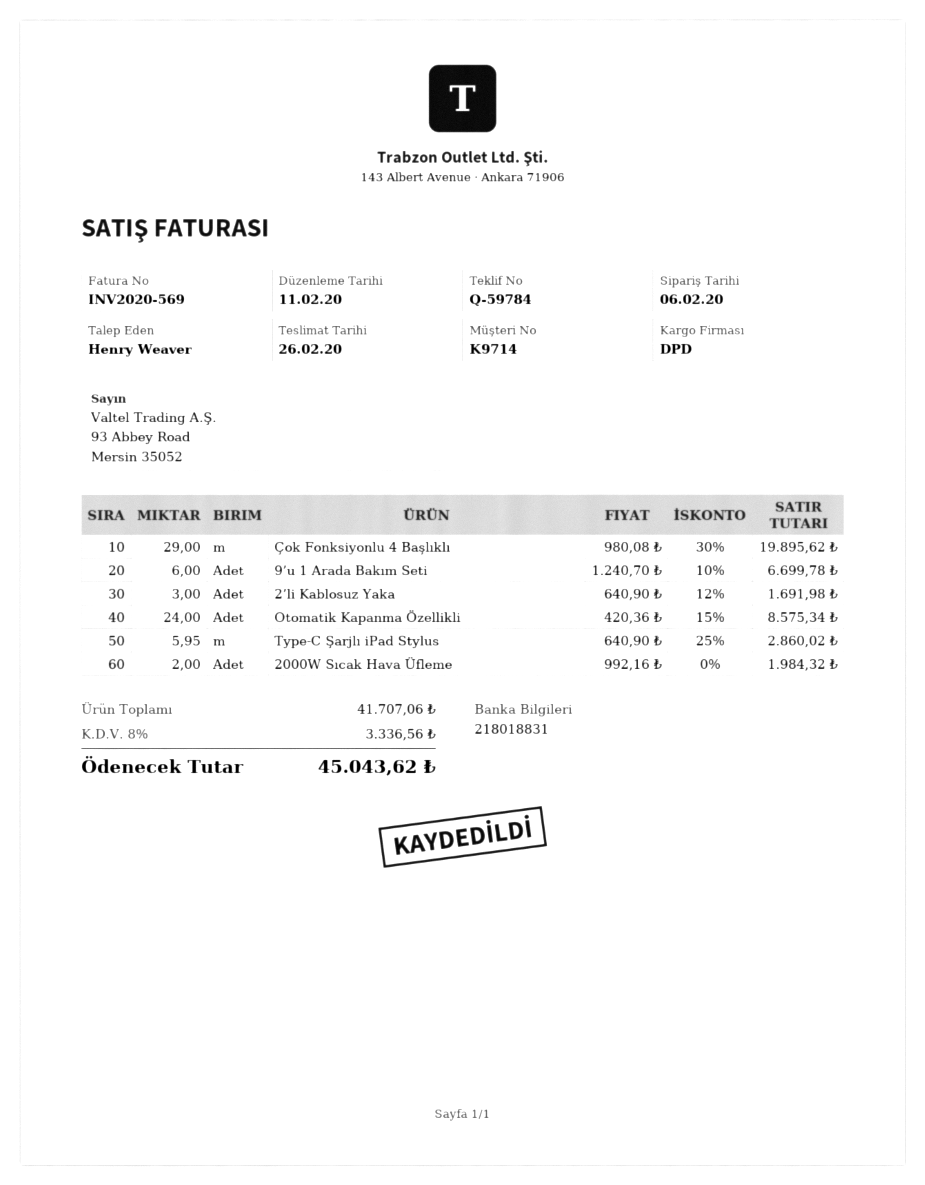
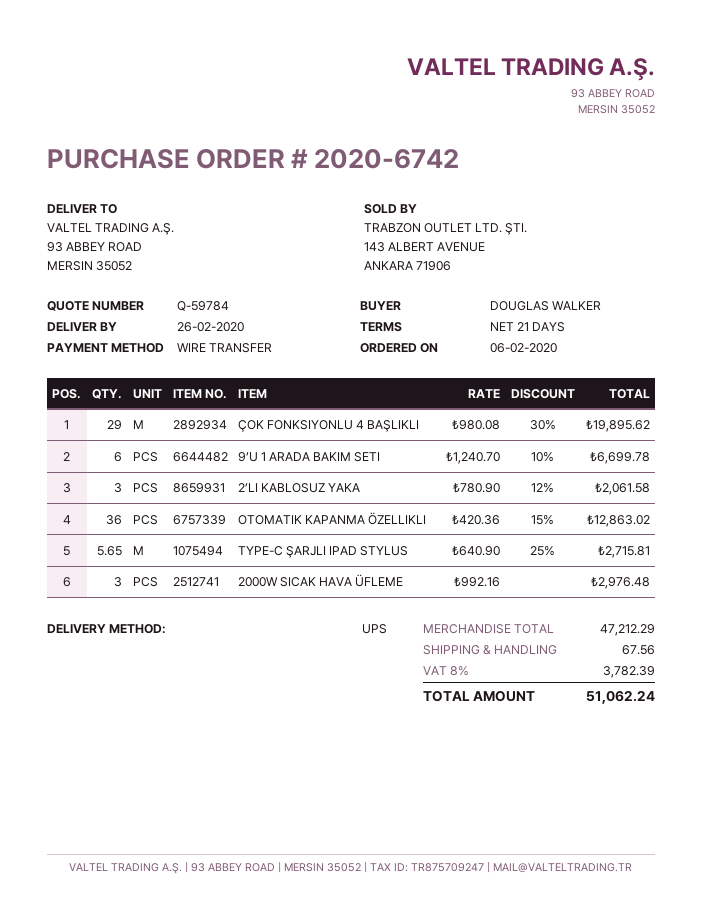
ordered by: Henry Weaver -> DOUGLAS WALKER
shipping method: DPD -> UPS
2’li Kablosuz Yaka: 3 x 640.90 - 12% = 1691.98 -> 3 x 780.90 - 12% = 2061.58
Otomatik Kapanma Özellikli: 24 x 420.36 - 15% = 8575.34 -> 36 x 420.36 - 15% = 12863.02
Type-C Şarjlı iPad Stylus: 5.95 x 640.90 - 25% = 2860.02 -> 5.65 x 640.90 - 25% = 2715.81
2000W Sıcak Hava Üfleme: 2 x 992.16 = 1984.32 -> 3 x 992.16 = 2976.48
subtotal: 41707.06 -> 47212.29
shipping: none -> 67.56
tax: 8% = 3336.56 -> 8% = 3782.39
total: 45043.62 -> 51062.24

